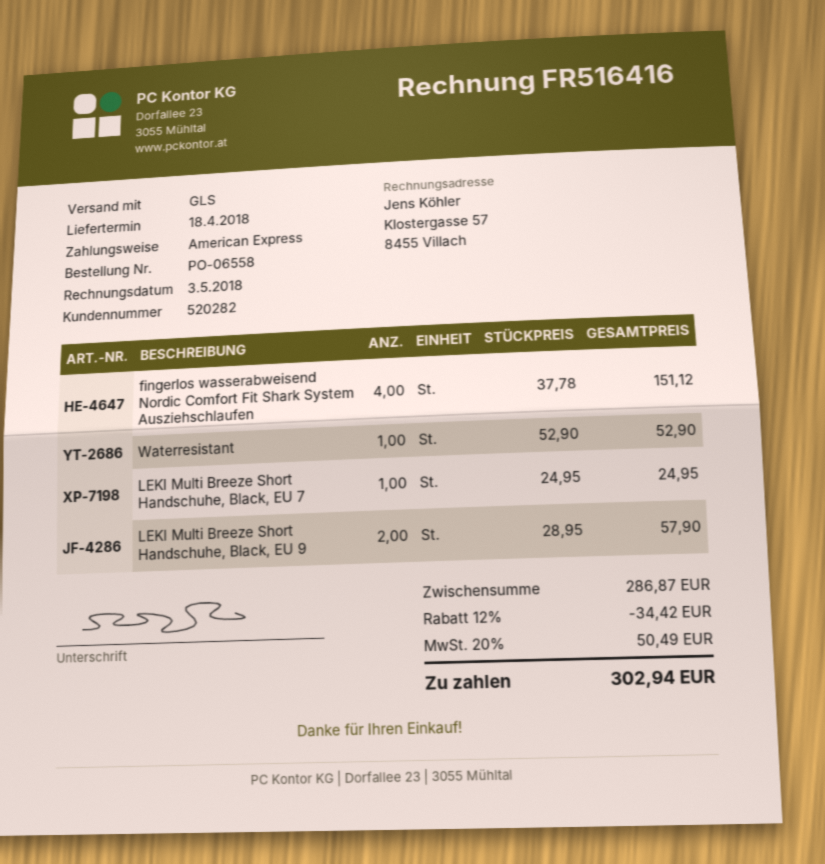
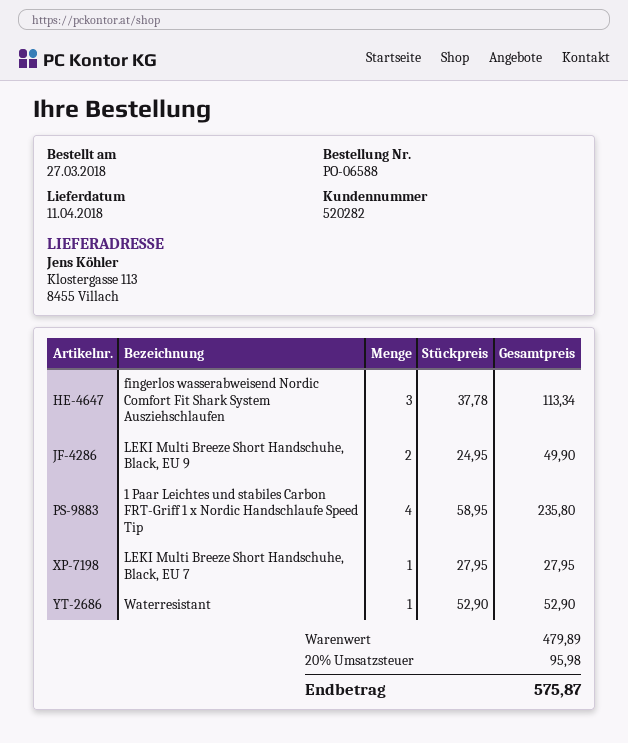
order number: PO-06558 -> PO-06588
delivery date: 2018-04-18 -> 2018-04-11
fingerlos wasserabweisend Nordic Comfort Fit Shark System Ausziehschlaufen: 4 x 37.78 = 151.12 -> 3 x 37.78 = 113.34
LEKI Multi Breeze Short Handschuhe, Black, EU 7: 1 x 24.95 = 24.95 -> 1 x 27.95 = 27.95
LEKI Multi Breeze Short Handschuhe, Black, EU 9: 2 x 28.95 = 57.90 -> 2 x 24.95 = 49.90
1 Paar Leichtes und stabiles Carbon FRT-Griff 1 x Nordic Handschlaufe Speed Tip: none -> 4 x 58.95 = 235.80
subtotal: 286.87 -> 479.89
discount: 12% = 34.42 -> none
tax: 20% = 50.49 -> 20% = 95.98
total: 302.94 -> 575.87

